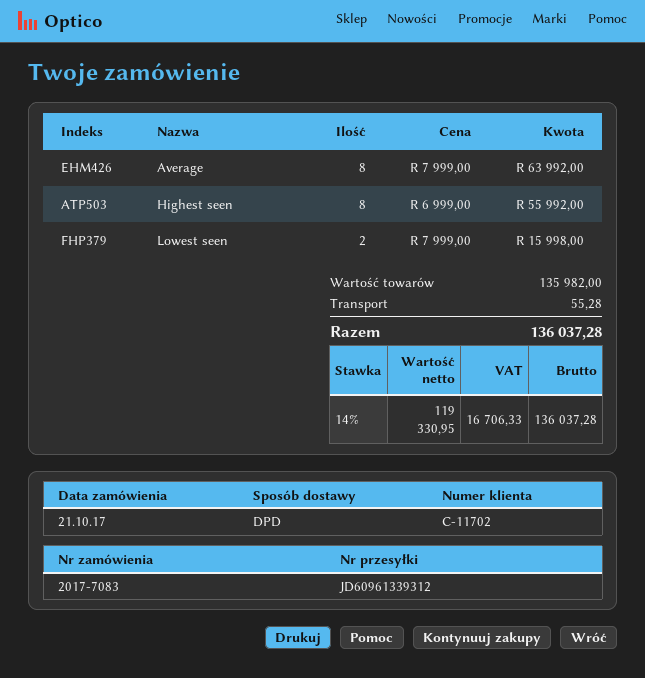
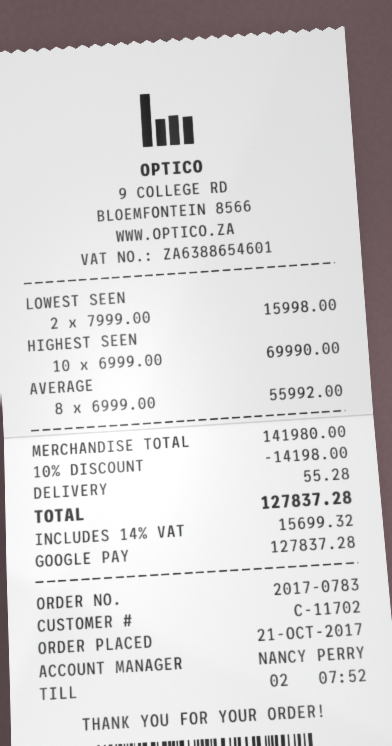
order number: 2017-7083 -> 2017-0783
Average: 8 x 7999.00 = 63992.00 -> 8 x 6999.00 = 55992.00
Highest seen: 8 x 6999.00 = 55992.00 -> 10 x 6999.00 = 69990.00
subtotal: 135982.00 -> 141980.00
discount: none -> 10% = 14198.00
tax: 14% = 16706.33 -> 14% = 15699.32
total: 136037.28 -> 127837.28

